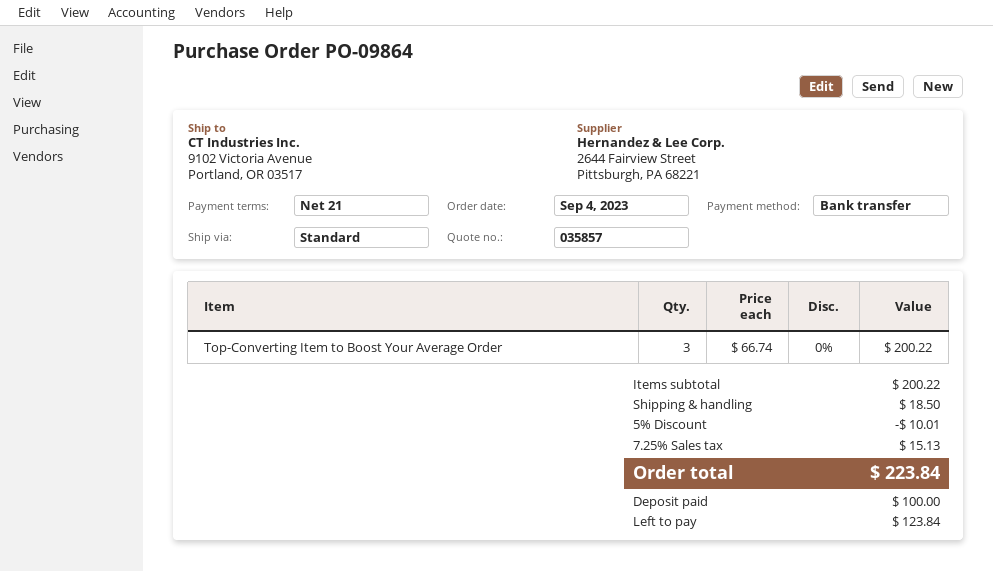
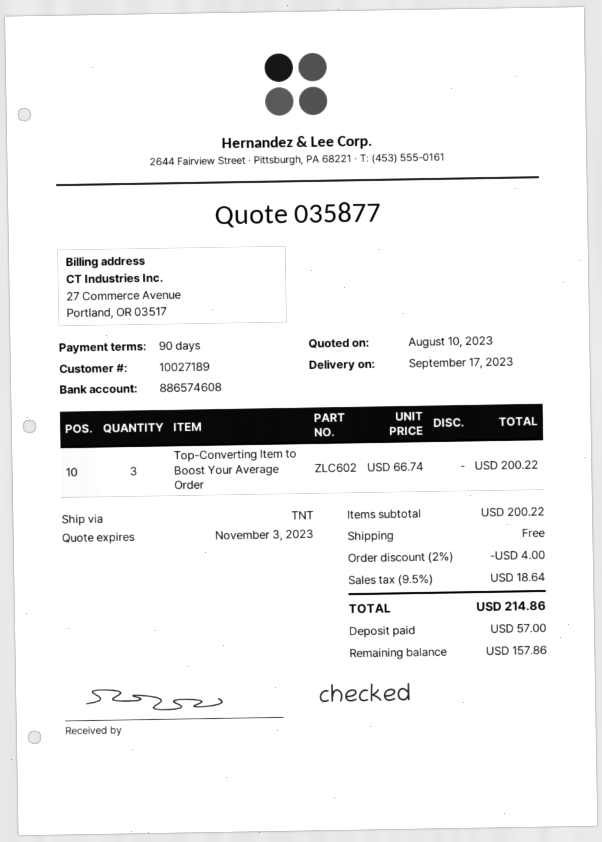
quote number: 035857 -> 035877
payment terms: 21 days -> 90 days
shipping method: standard -> TNT
discount: 5% = 10.01 -> 2% = 4.00
shipping: 18.50 -> 0.00
tax: 7.25% = 15.13 -> 9.5% = 18.64
total: 223.84 -> 214.86
deposit: 100.00 -> 57.00
balance: 123.84 -> 157.86

